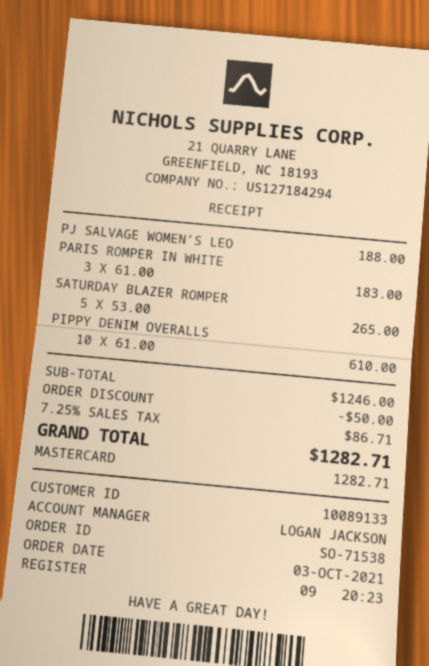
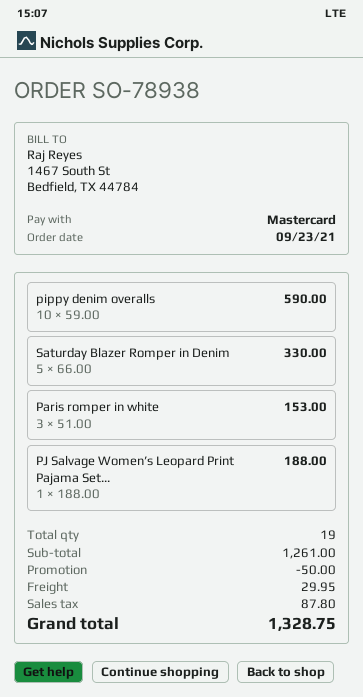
order number: SO-71538 -> SO-78938
order date: 2021-10-03 -> 2021-09-23
PARIS ROMPER IN WHITE: 3 x 61.00 = 183.00 -> 3 x 51.00 = 153.00
SATURDAY BLAZER ROMPER: 5 x 53.00 = 265.00 -> 5 x 66.00 = 330.00
PIPPY DENIM OVERALLS: 10 x 61.00 = 610.00 -> 10 x 59.00 = 590.00
subtotal: 1246.00 -> 1261.00
shipping: none -> 29.95
tax: 86.71 -> 87.80
total: 1282.71 -> 1328.75

